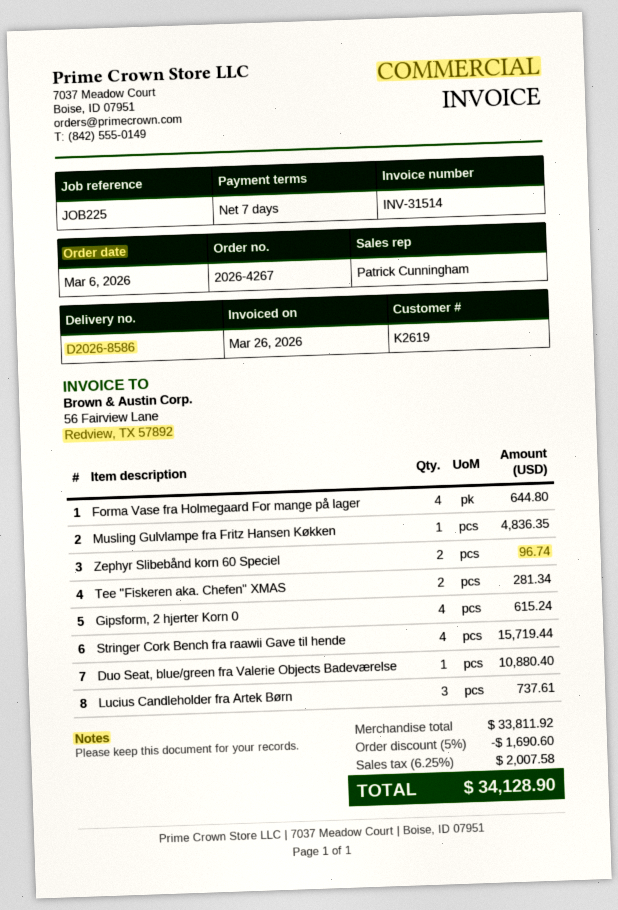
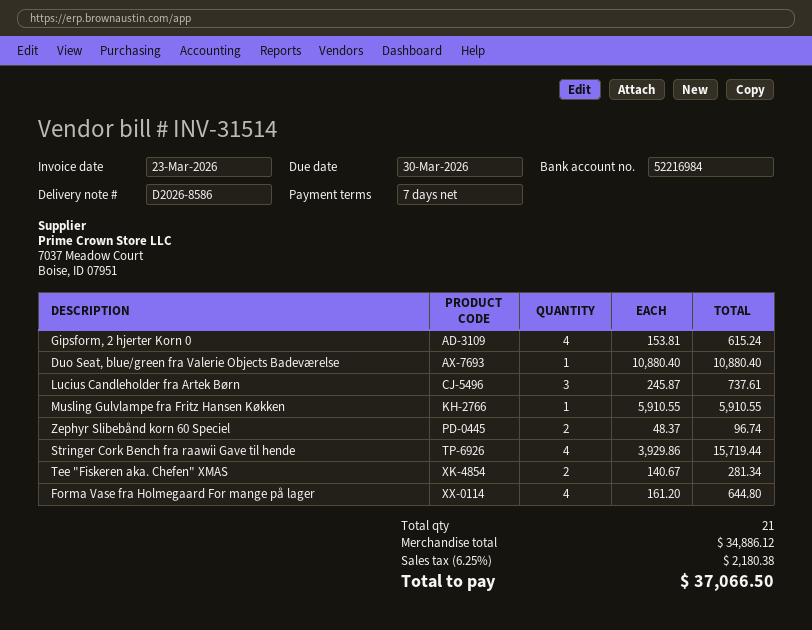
invoice date: 2026-03-26 -> 2026-03-23
Musling Gulvlampe fra Fritz Hansen Køkken: 1 for 4836.35 -> 1 for 5910.55
subtotal: 33811.92 -> 34886.12
discount: 5% = 1690.60 -> none
tax: 6.25% = 2007.58 -> 6.25% = 2180.38
total: 34128.90 -> 37066.50

